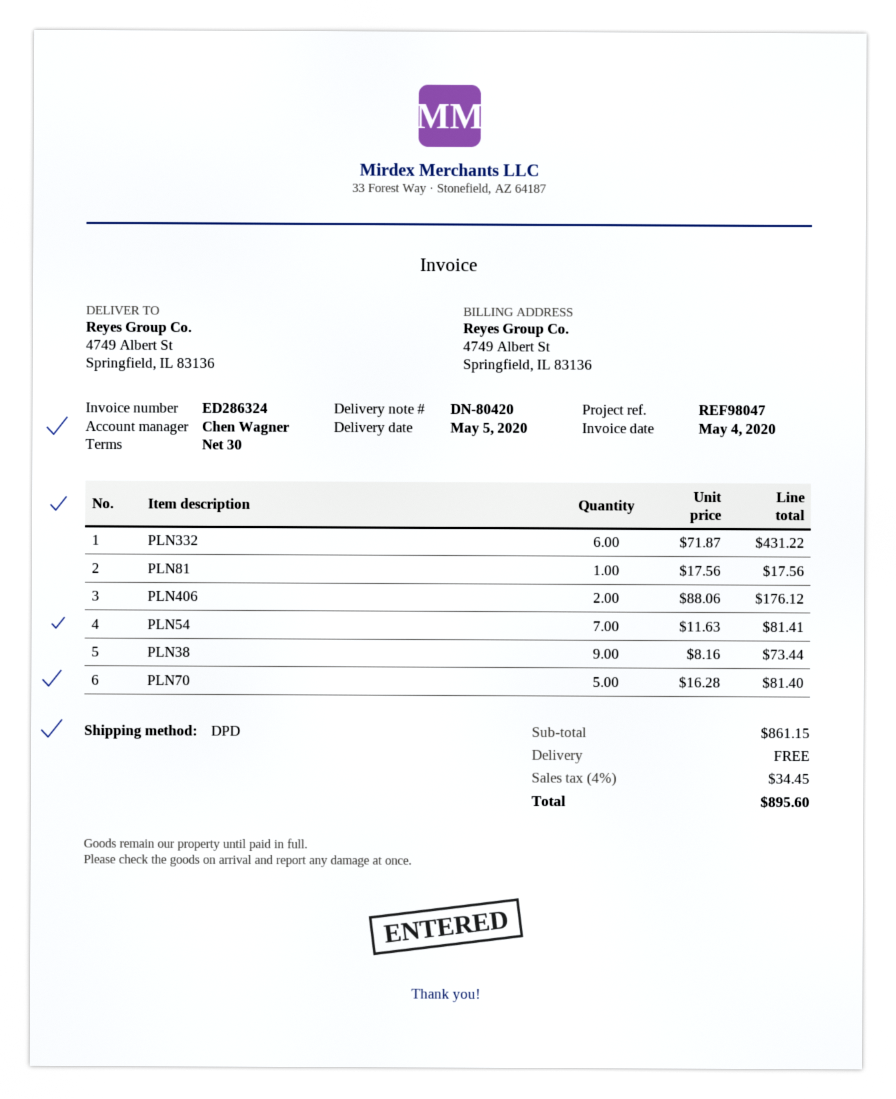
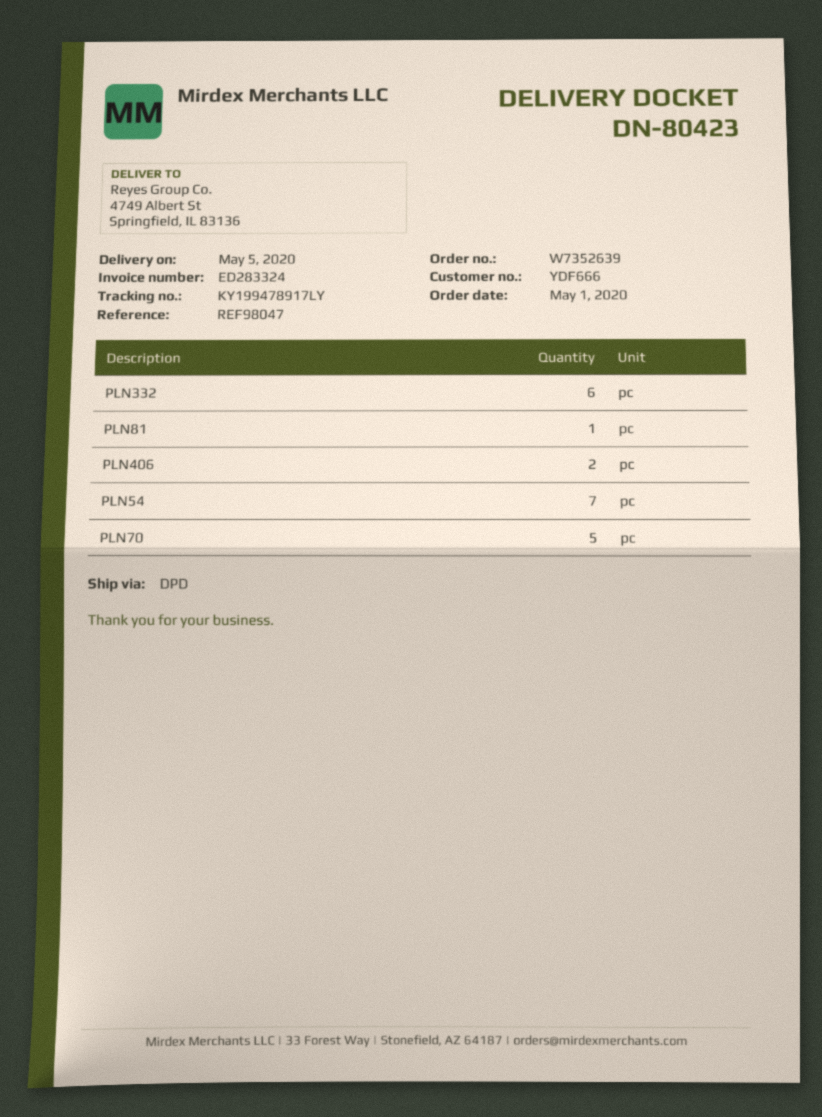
delivery note number: DN-80420 -> DN-80423
invoice number: ED286324 -> ED283324
PLN38: 9 -> none

